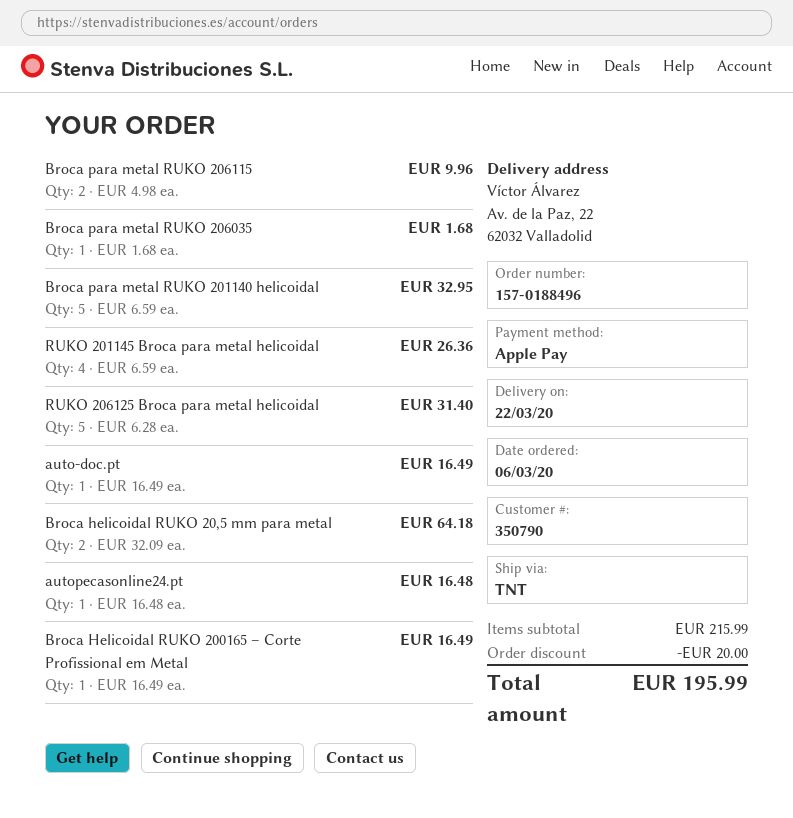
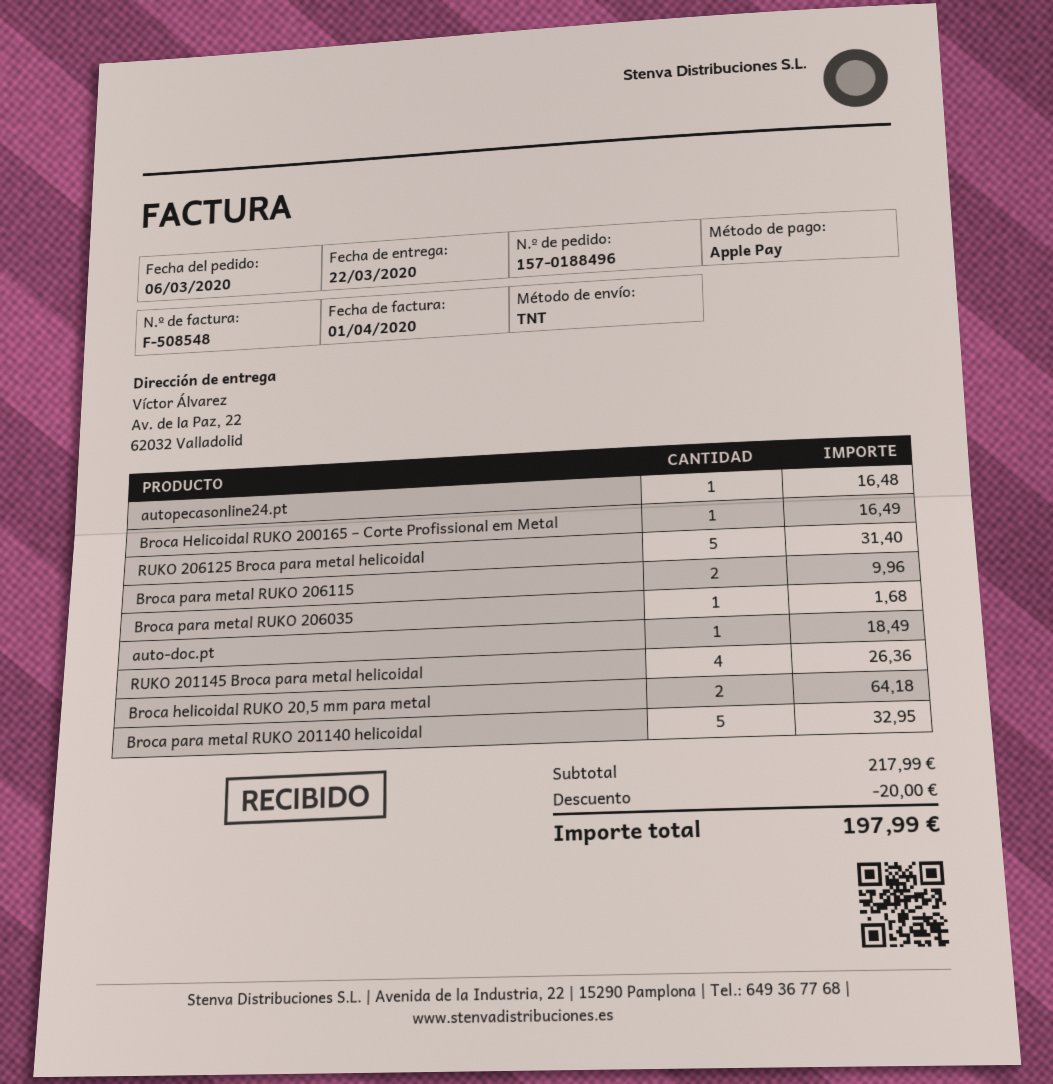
auto-doc.pt: 1 for 16.49 -> 1 for 18.49
subtotal: 215.99 -> 217.99
total: 195.99 -> 197.99

